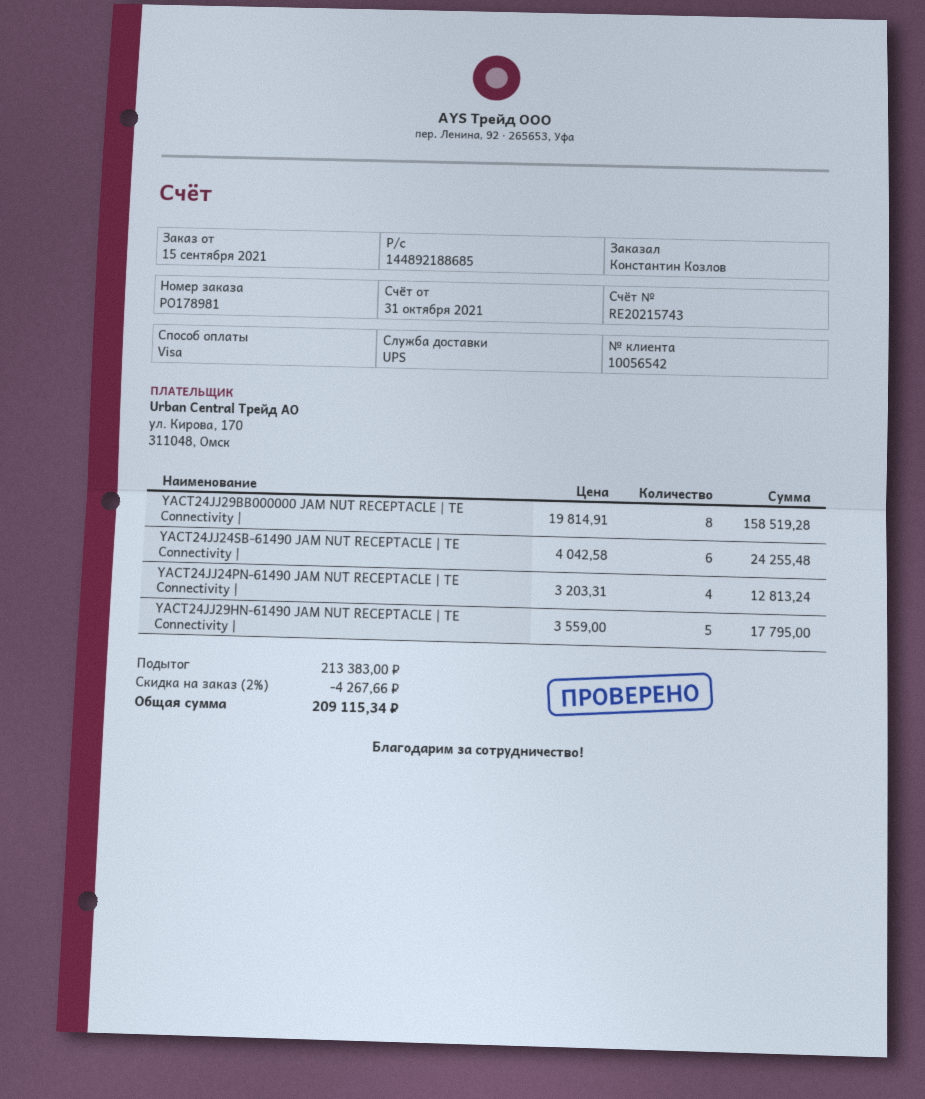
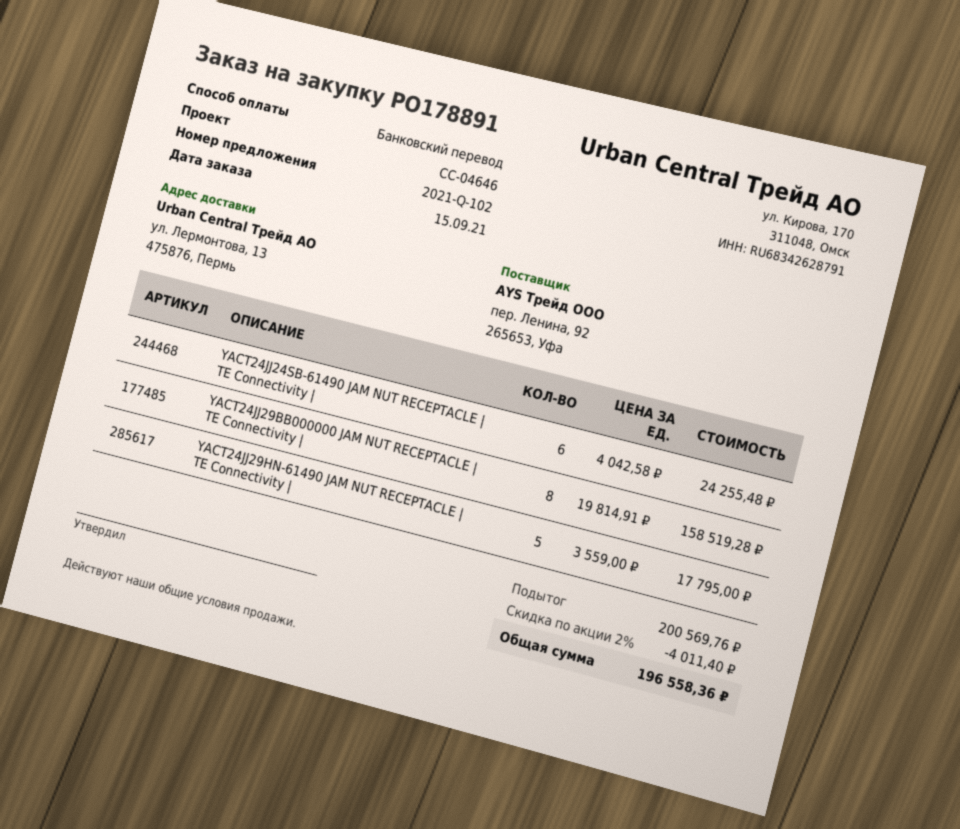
order number: PO178981 -> PO178891
payment method: Visa -> bank transfer
YACT24JJ24PN-61490 JAM NUT RECEPTACLE | TE Connectivity |: 4 x 3203.31 = 12813.24 -> none
subtotal: 213383.00 -> 200569.76
discount: 2% = 4267.66 -> 2% = 4011.40
total: 209115.34 -> 196558.36

